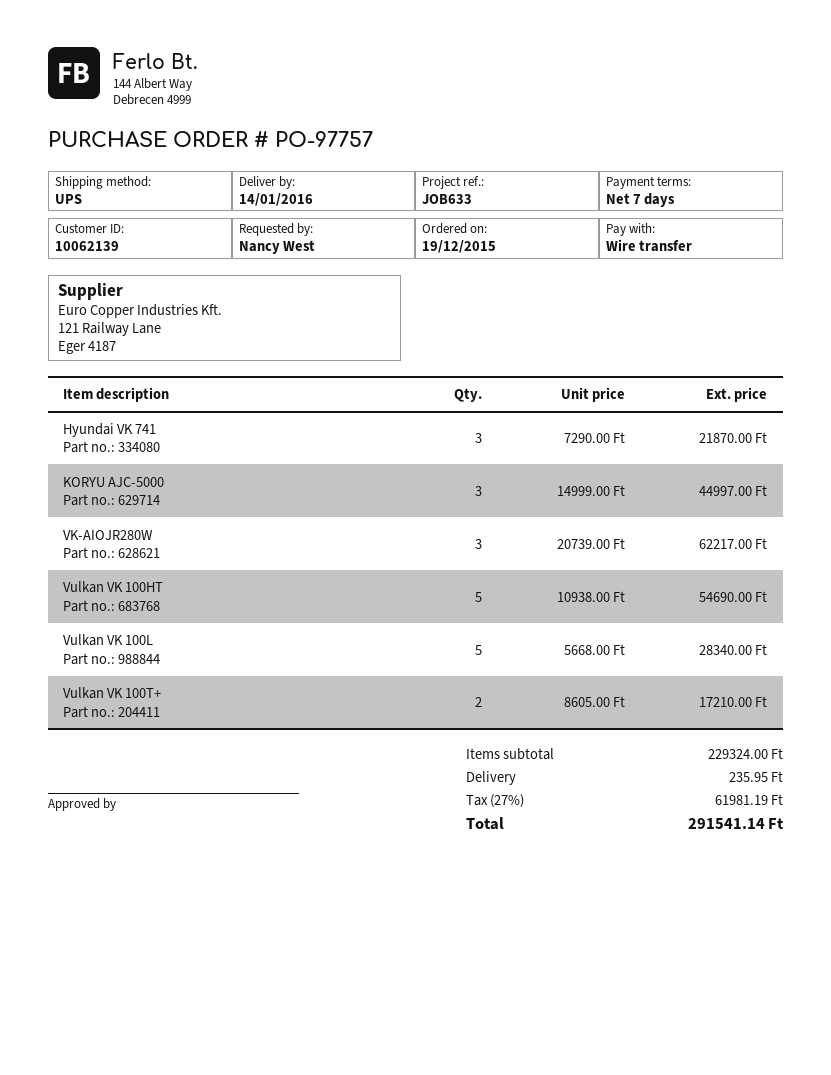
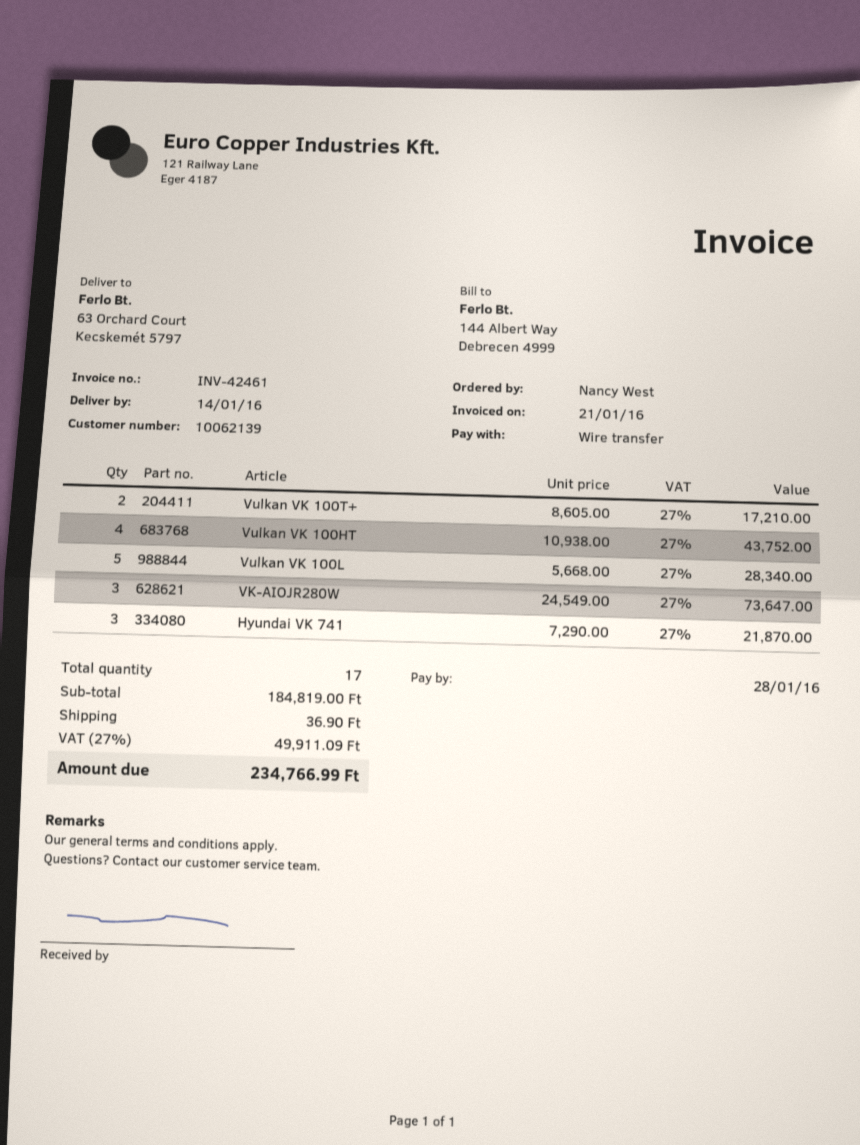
KORYU AJC-5000: 3 x 14999.00 = 44997.00 -> none
VK-AIOJR280W: 3 x 20739.00 = 62217.00 -> 3 x 24549.00 = 73647.00
Vulkan VK 100HT: 5 x 10938.00 = 54690.00 -> 4 x 10938.00 = 43752.00
subtotal: 229324.00 -> 184819.00
shipping: 235.95 -> 36.90
tax: 27% = 61981.19 -> 27% = 49911.09
total: 291541.14 -> 234766.99

